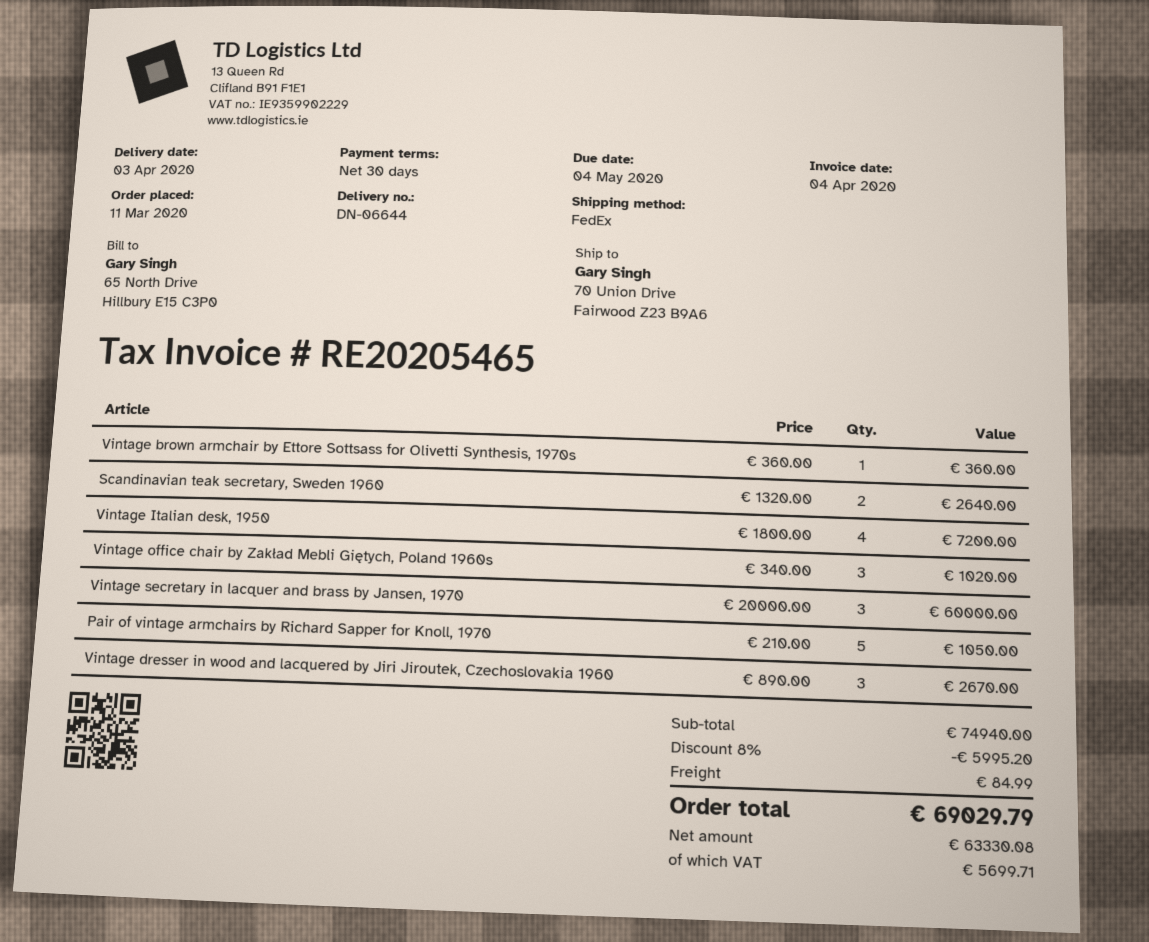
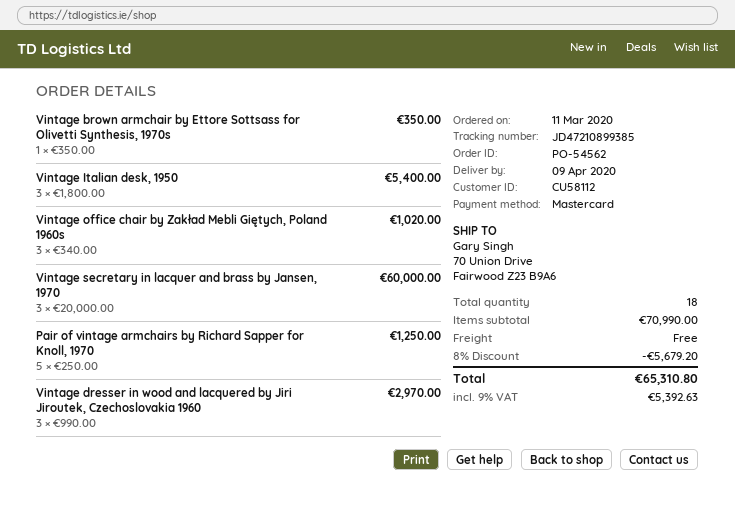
delivery date: 2020-04-03 -> 2020-04-09
Vintage brown armchair by Ettore Sottsass for Olivetti Synthesis, 1970s: 1 x 360.00 = 360.00 -> 1 x 350.00 = 350.00
Scandinavian teak secretary, Sweden 1960: 2 x 1320.00 = 2640.00 -> none
Vintage Italian desk, 1950: 4 x 1800.00 = 7200.00 -> 3 x 1800.00 = 5400.00
Pair of vintage armchairs by Richard Sapper for Knoll, 1970: 5 x 210.00 = 1050.00 -> 5 x 250.00 = 1250.00
Vintage dresser in wood and lacquered by Jiri Jiroutek, Czechoslovakia 1960: 3 x 890.00 = 2670.00 -> 3 x 990.00 = 2970.00
subtotal: 74940.00 -> 70990.00
discount: 8% = 5995.20 -> 8% = 5679.20
shipping: 84.99 -> 0.00
tax: 5699.71 -> 5392.63
total: 69029.79 -> 65310.80

